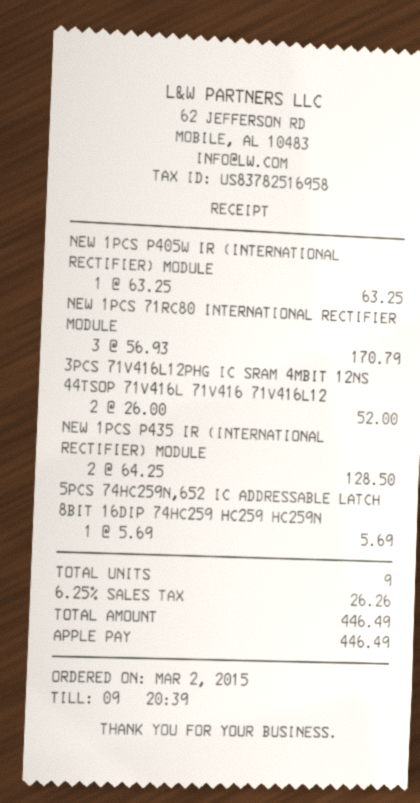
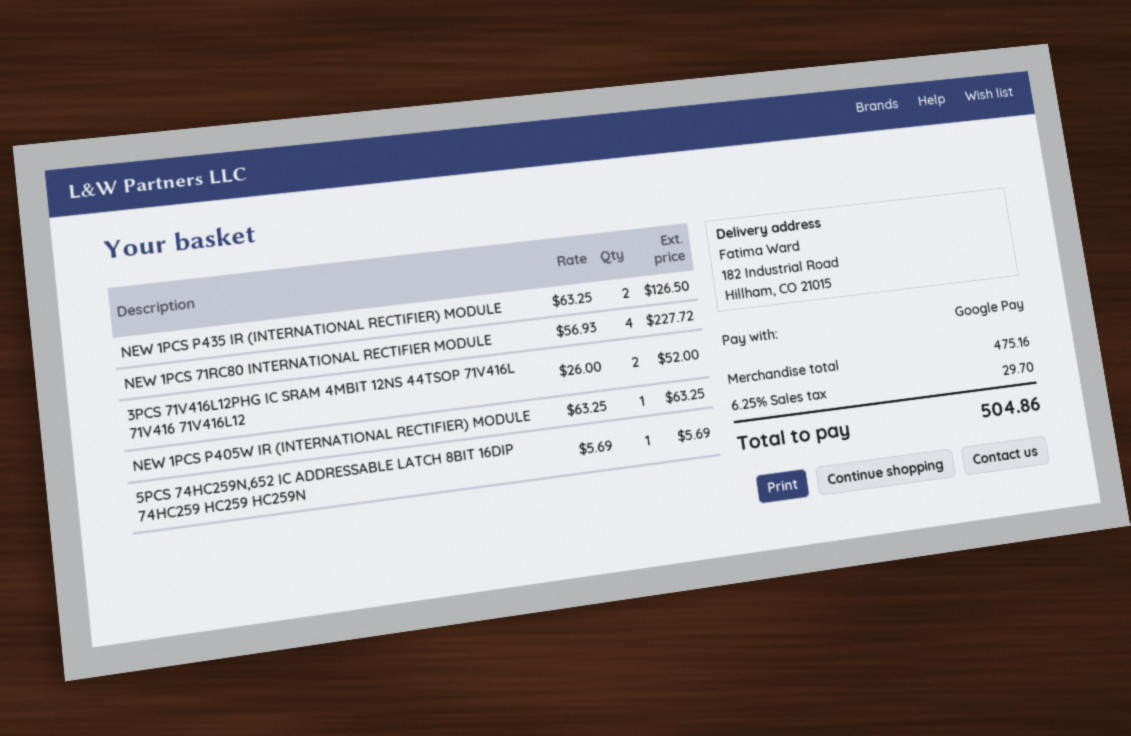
payment method: Apple Pay -> Google Pay
NEW 1PCS 71RC80 INTERNATIONAL RECTIFIER MODULE: 3 x 56.93 = 170.79 -> 4 x 56.93 = 227.72
NEW 1PCS P435 IR (INTERNATIONAL RECTIFIER) MODULE: 2 x 64.25 = 128.50 -> 2 x 63.25 = 126.50
tax: 6.25% = 26.26 -> 6.25% = 29.70
total: 446.49 -> 504.86

